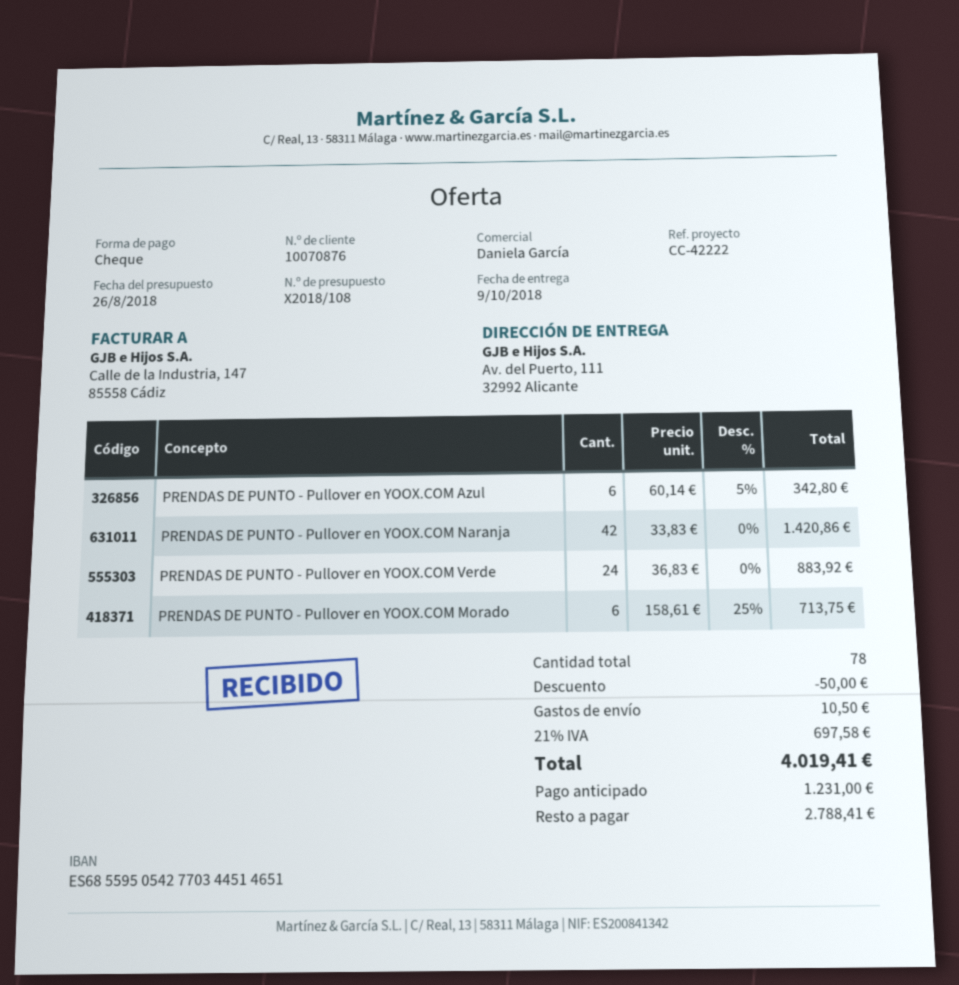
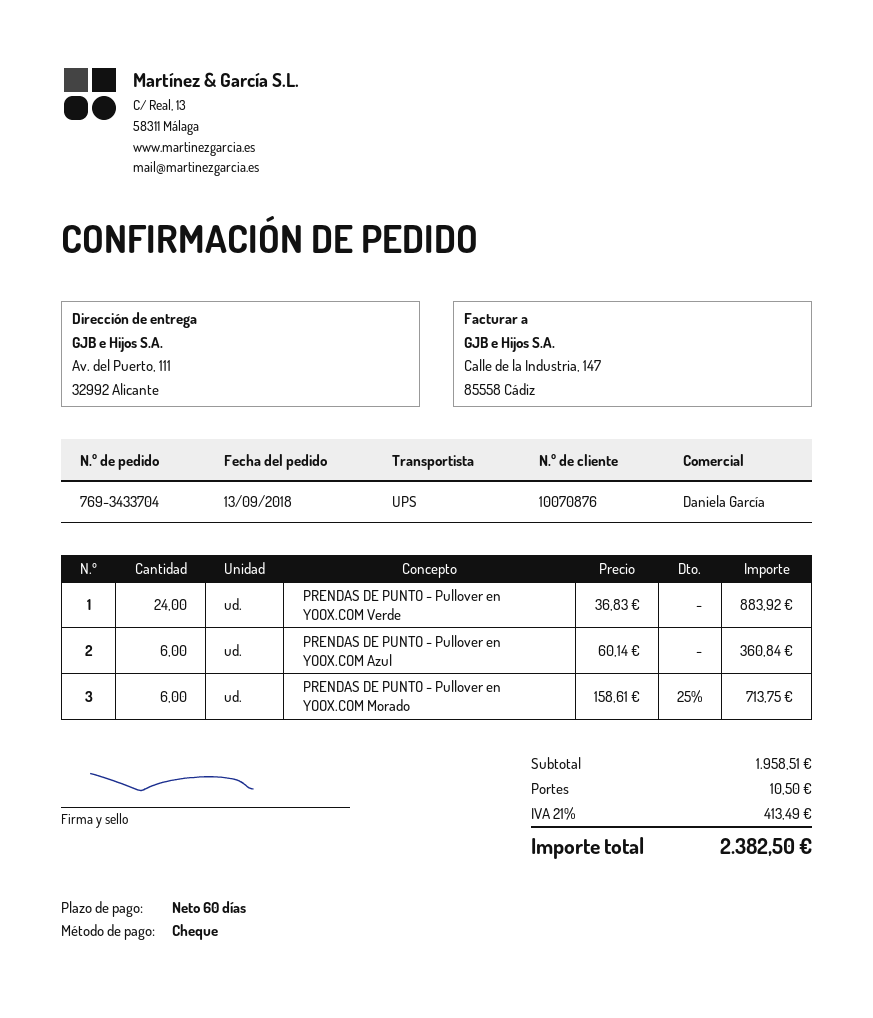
PRENDAS DE PUNTO - Pullover en YOOX.COM Azul: 6 x 60.14 - 5% = 342.80 -> 6 x 60.14 = 360.84
PRENDAS DE PUNTO - Pullover en YOOX.COM Naranja: 42 x 33.83 = 1420.86 -> none
discount: 50.00 -> none
tax: 21% = 697.58 -> 21% = 413.49
total: 4019.41 -> 2382.50

